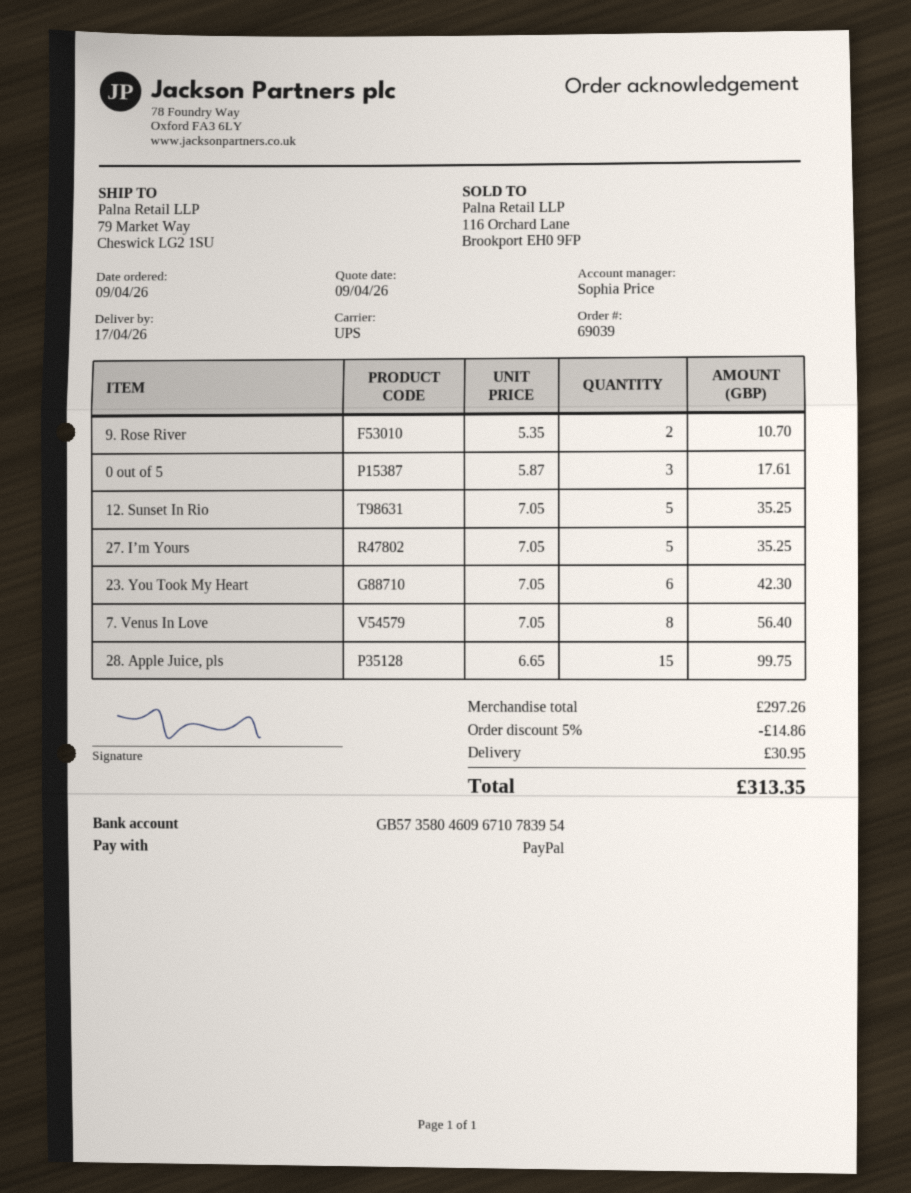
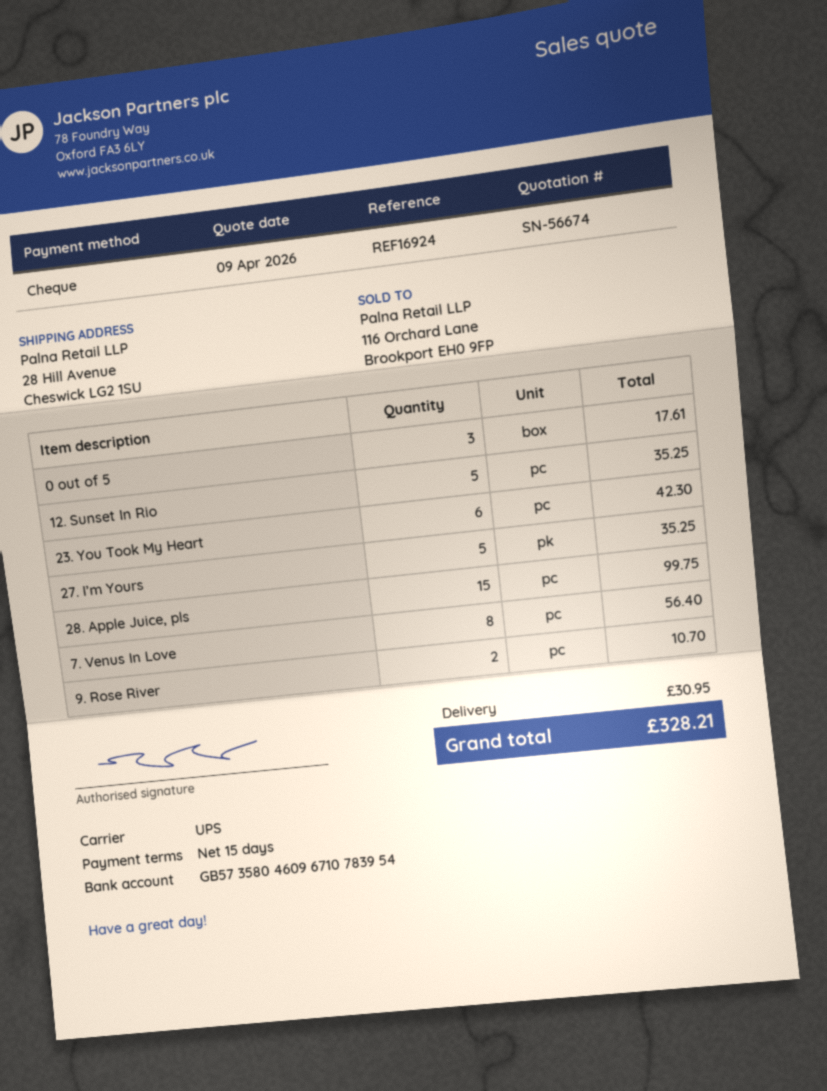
payment method: PayPal -> cheque
ship to: 79 Market Way, Cheswick LG2 1SU -> 28 Hill Avenue, Cheswick LG2 1SU
discount: 5% = 14.86 -> none
total: 313.35 -> 328.21

